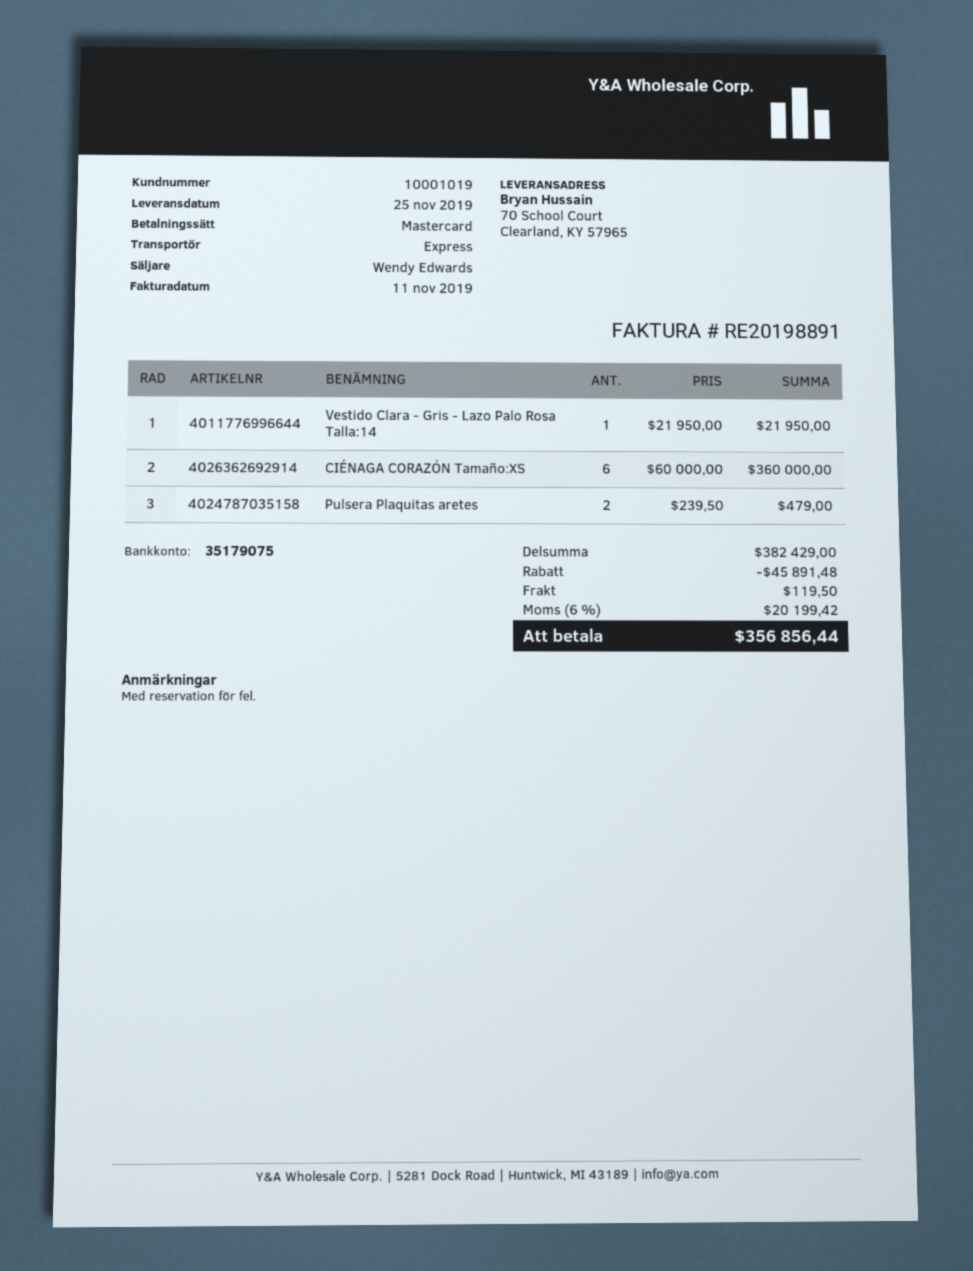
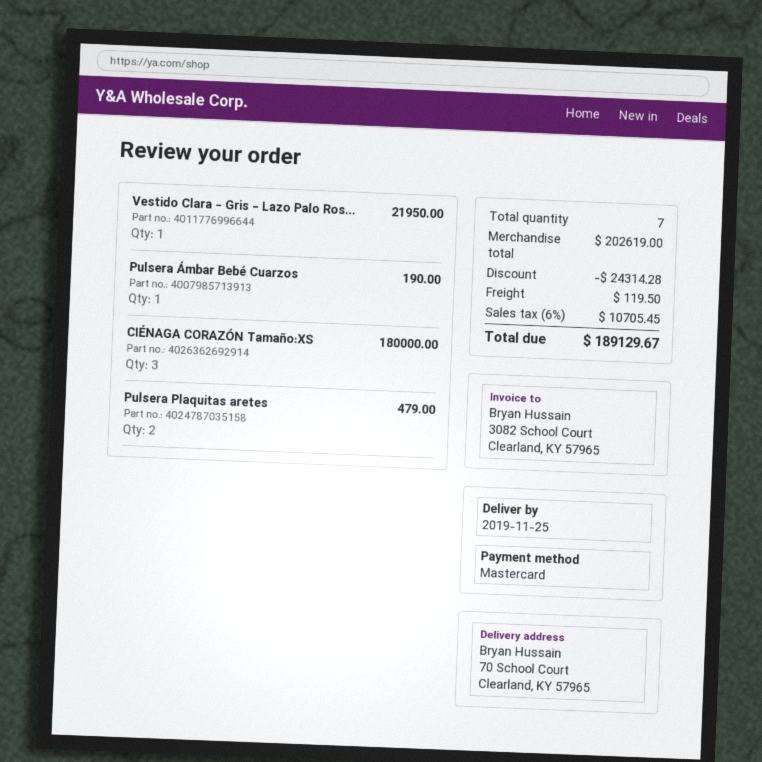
CIÉNAGA CORAZÓN Tamaño:XS: 6 for 360000.00 -> 3 for 180000.00
Pulsera Ámbar Bebé Cuarzos: none -> 1 for 190.00
subtotal: 382429.00 -> 202619.00
discount: 45891.48 -> 24314.28
tax: 6% = 20199.42 -> 6% = 10705.45
total: 356856.44 -> 189129.67

